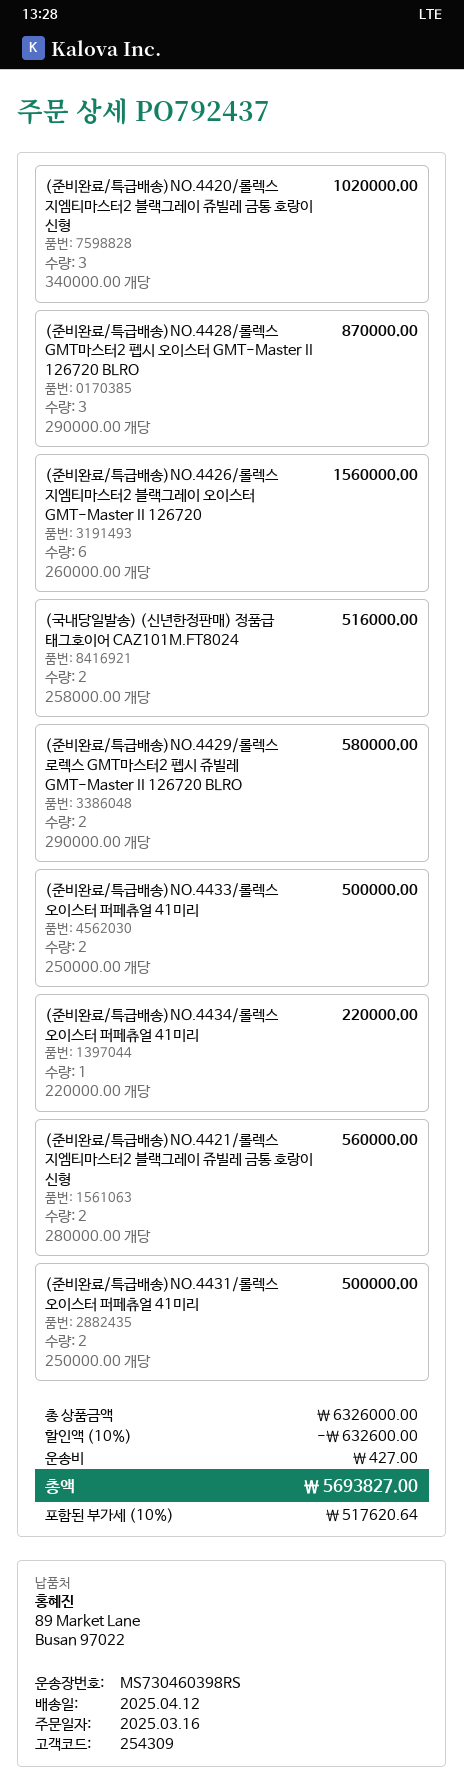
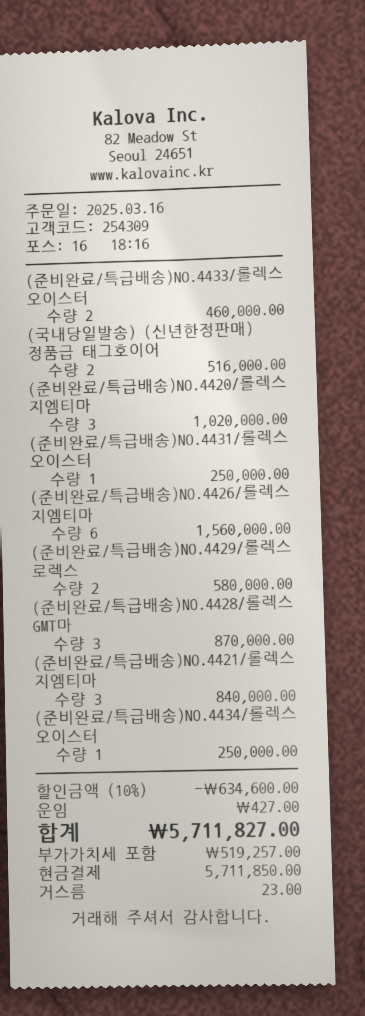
(준비완료/특급배송)NO.4433/롤렉스 오이스터 퍼페츄얼 41미리: 2 for 500000.00 -> 2 for 460000.00
(준비완료/특급배송)NO.4434/롤렉스 오이스터 퍼페츄얼 41미리: 1 for 220000.00 -> 1 for 250000.00
(준비완료/특급배송)NO.4421/롤렉스 지엠티마스터2 블랙그레이 쥬빌레 금통 호랑이 신형: 2 for 560000.00 -> 3 for 840000.00
(준비완료/특급배송)NO.4431/롤렉스 오이스터 퍼페츄얼 41미리: 2 for 500000.00 -> 1 for 250000.00
discount: 10% = 632600.00 -> 10% = 634600.00
tax: 517620.64 -> 519257.00
total: 5693827.00 -> 5711827.00

